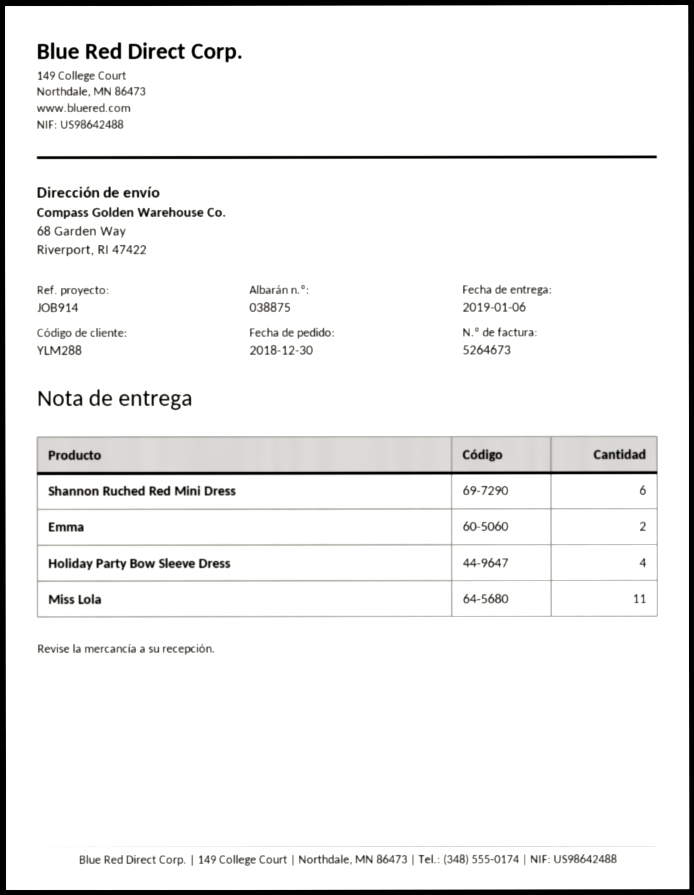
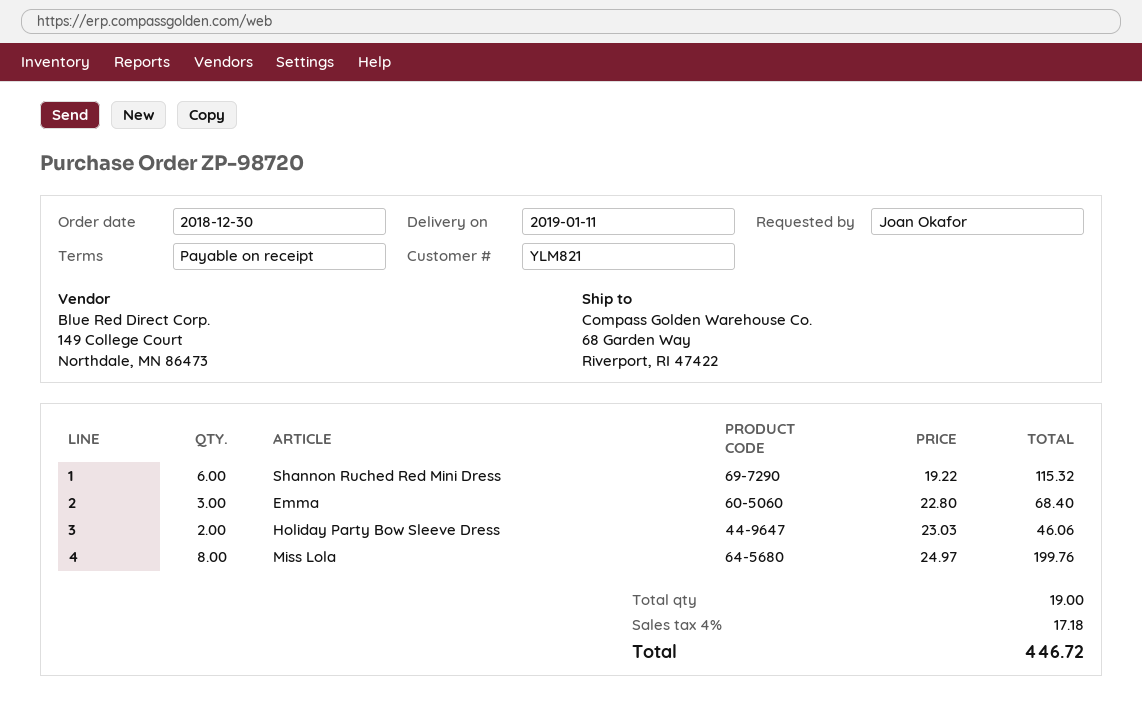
delivery date: 2019-01-06 -> 2019-01-11
customer number: YLM288 -> YLM821
Emma: 2 -> 3
Holiday Party Bow Sleeve Dress: 4 -> 2
Miss Lola: 11 -> 8

